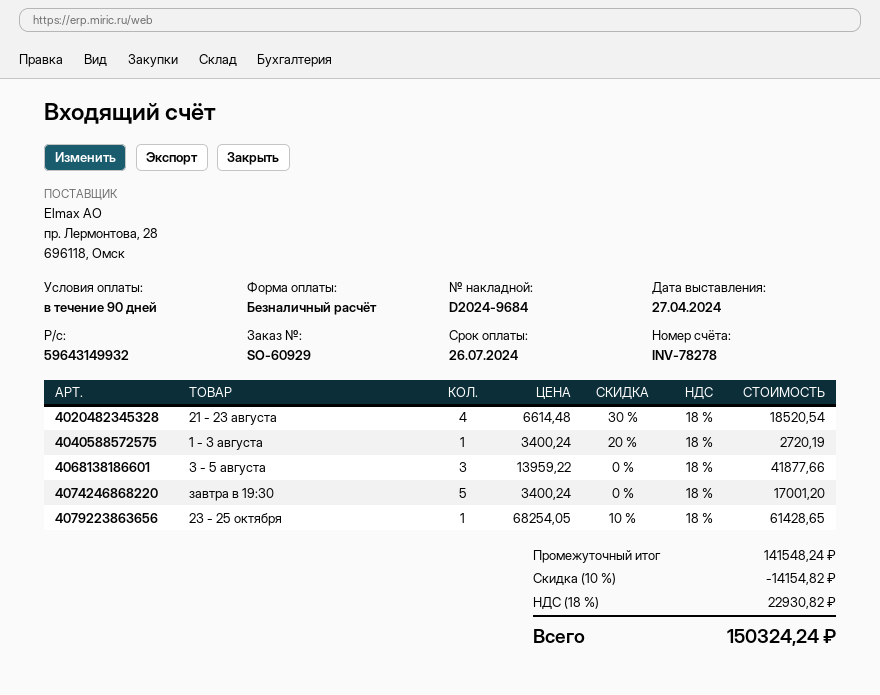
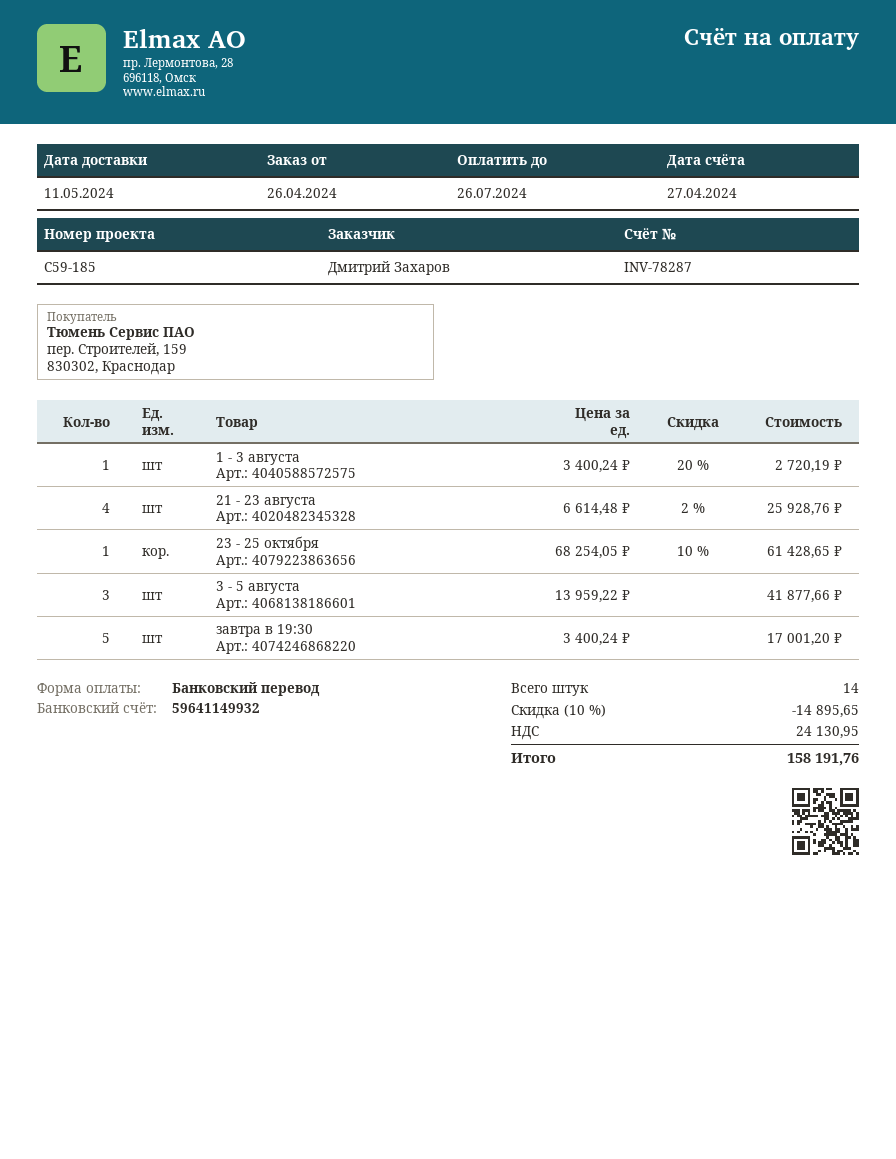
invoice number: INV-78278 -> INV-78287
bank account: 59643149932 -> 59641149932
21 - 23 августа: 4 x 6614.48 - 30% = 18520.54 -> 4 x 6614.48 - 2% = 25928.76
discount: 10% = 14154.82 -> 10% = 14895.65
tax: 22930.82 -> 24130.95
total: 150324.24 -> 158191.76

